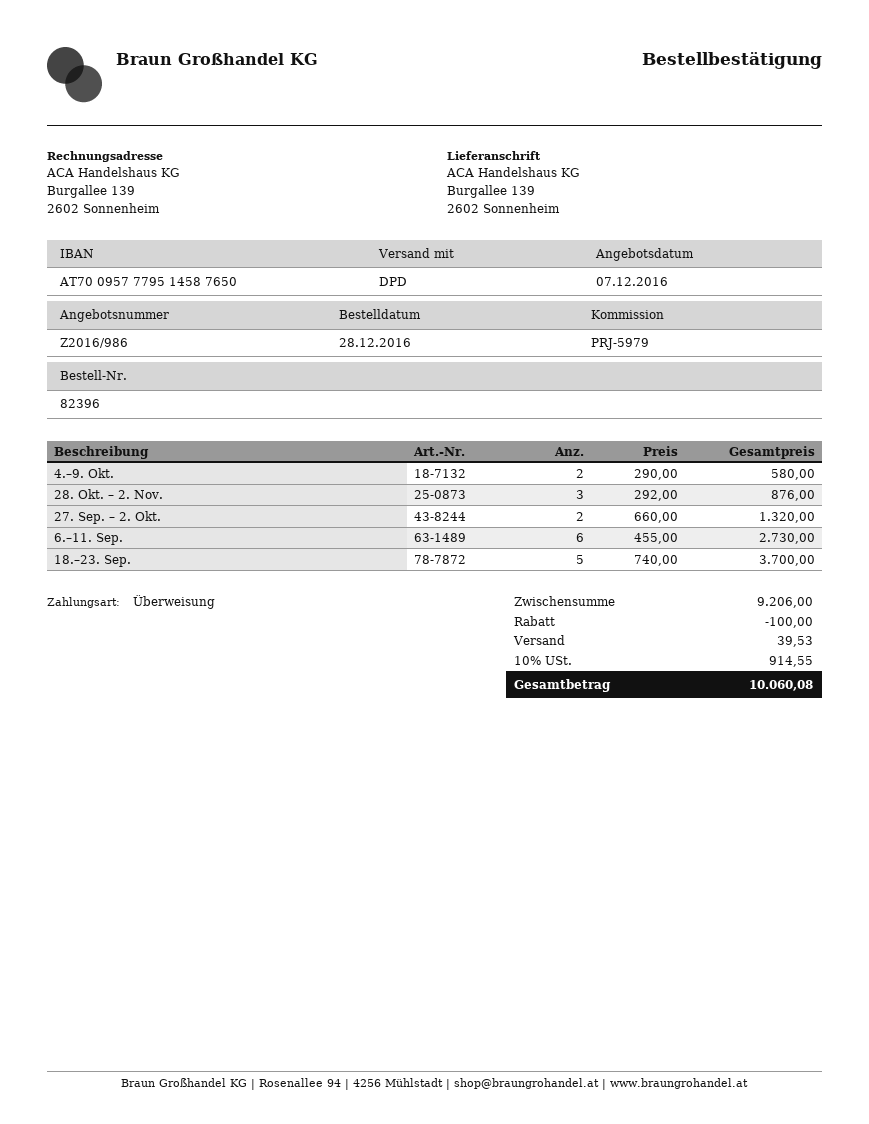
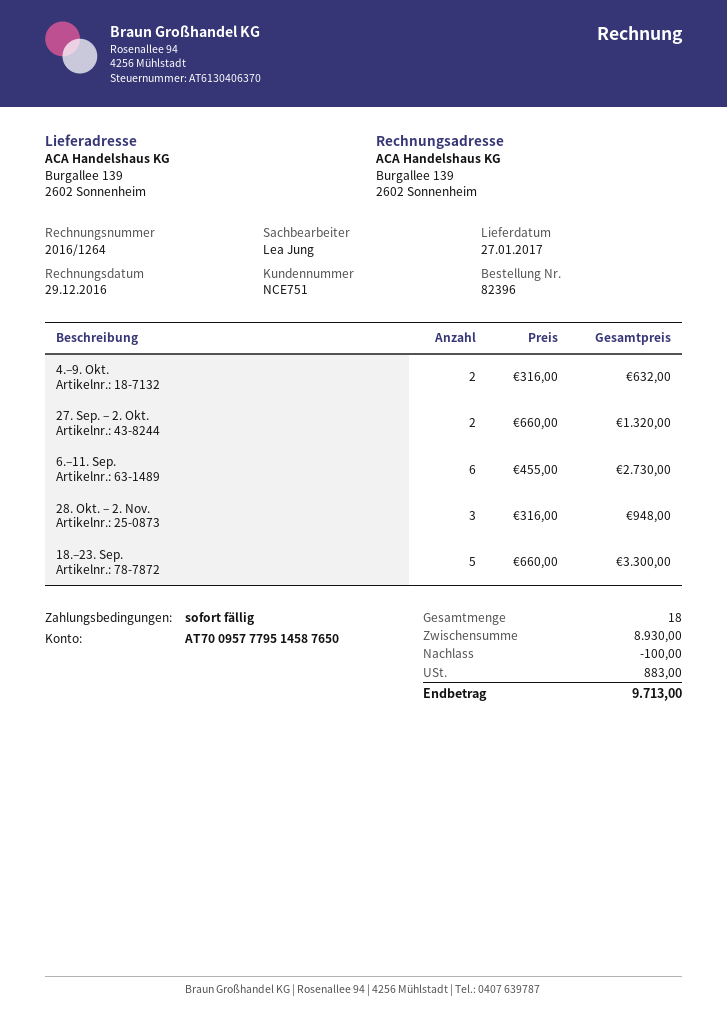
4.–9. Okt.: 2 x 290.00 = 580.00 -> 2 x 316.00 = 632.00
28. Okt. – 2. Nov.: 3 x 292.00 = 876.00 -> 3 x 316.00 = 948.00
18.–23. Sep.: 5 x 740.00 = 3700.00 -> 5 x 660.00 = 3300.00
subtotal: 9206.00 -> 8930.00
shipping: 39.53 -> none
tax: 914.55 -> 883.00
total: 10060.08 -> 9713.00

